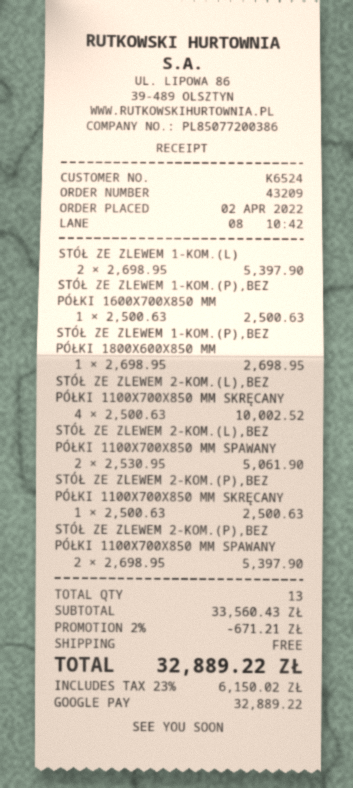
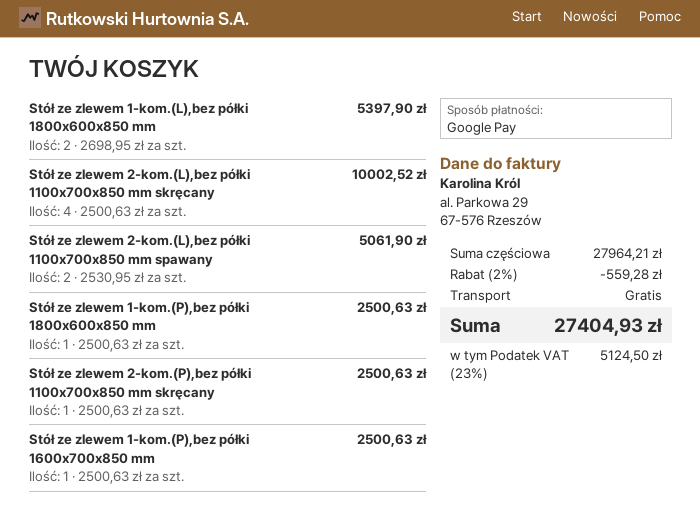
STÓŁ ZE ZLEWEM 1-KOM.(P),BEZ PÓŁKI 1800X600X850 MM: 1 x 2698.95 = 2698.95 -> 1 x 2500.63 = 2500.63
STÓŁ ZE ZLEWEM 2-KOM.(P),BEZ PÓŁKI 1100X700X850 MM SPAWANY: 2 x 2698.95 = 5397.90 -> none
subtotal: 33560.43 -> 27964.21
discount: 2% = 671.21 -> 2% = 559.28
tax: 23% = 6150.02 -> 23% = 5124.50
total: 32889.22 -> 27404.93

